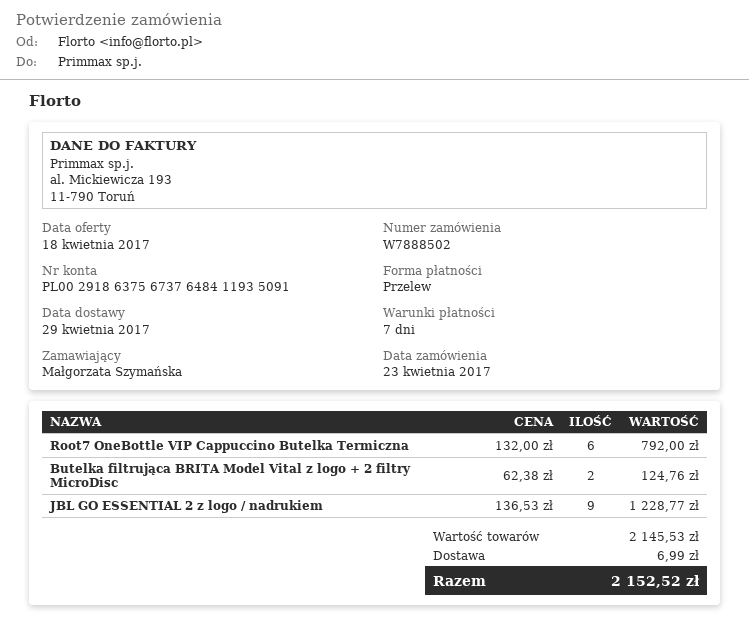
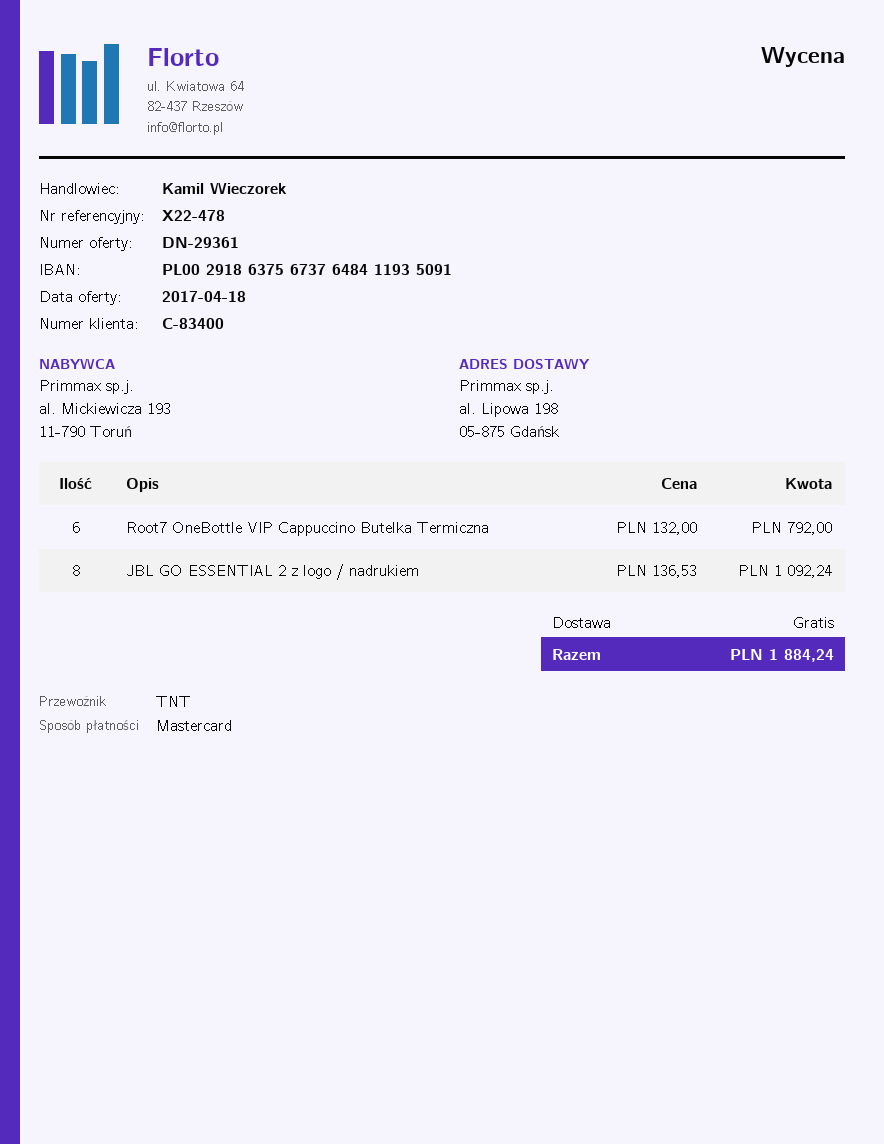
payment method: bank transfer -> Mastercard
Butelka filtrująca BRITA Model Vital z logo + 2 filtry MicroDisc: 2 x 62.38 = 124.76 -> none
JBL GO ESSENTIAL 2 z logo / nadrukiem: 9 x 136.53 = 1228.77 -> 8 x 136.53 = 1092.24
shipping: 6.99 -> 0.00
total: 2152.52 -> 1884.24

